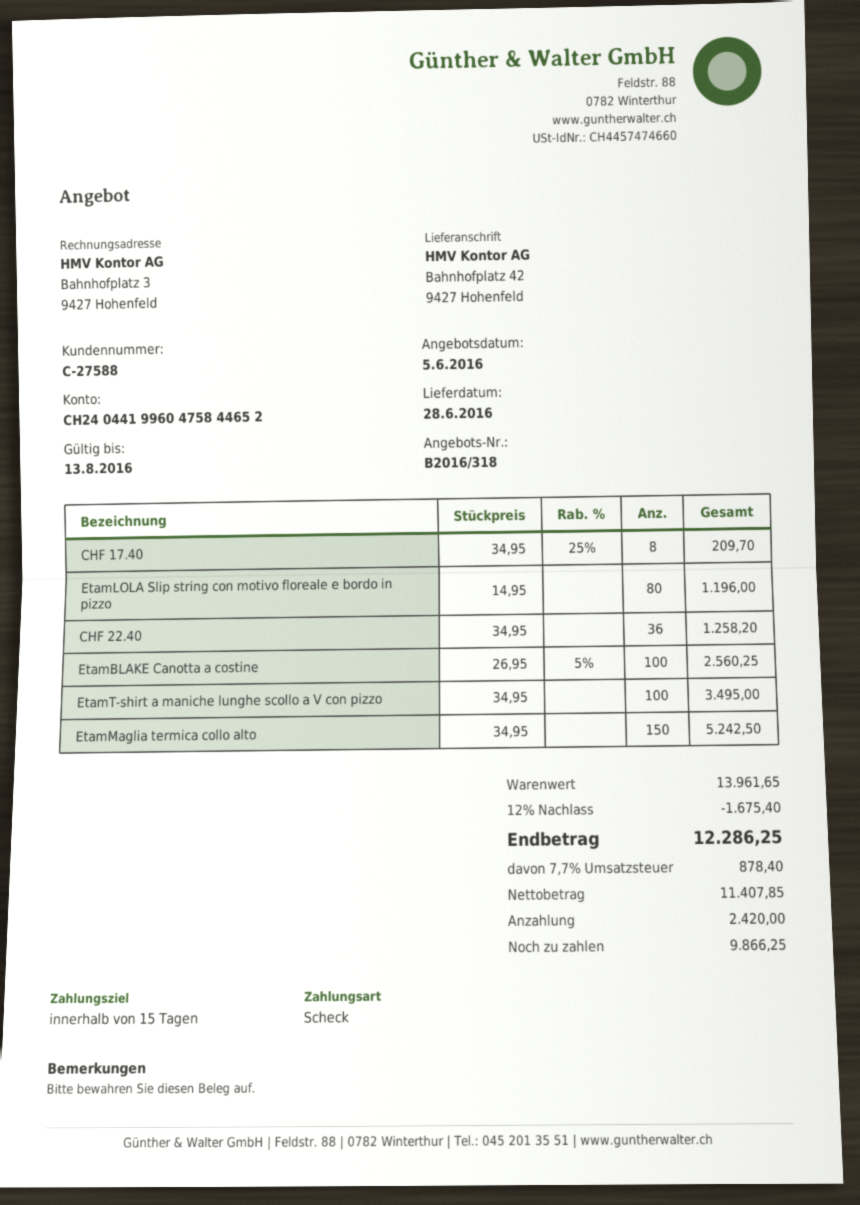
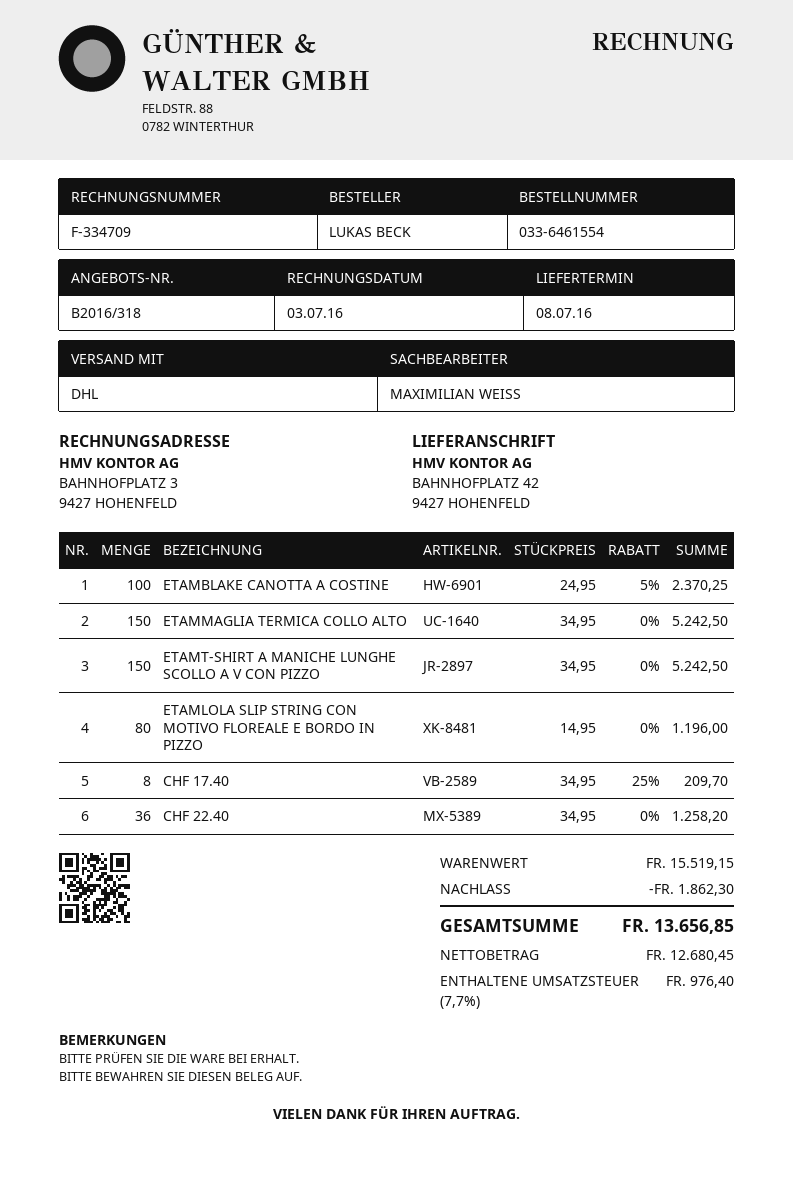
delivery date: 2016-06-28 -> 2016-07-08
EtamBLAKE Canotta a costine: 100 x 26.95 - 5% = 2560.25 -> 100 x 24.95 - 5% = 2370.25
EtamT-shirt a maniche lunghe scollo a V con pizzo: 100 x 34.95 = 3495.00 -> 150 x 34.95 = 5242.50
subtotal: 13961.65 -> 15519.15
discount: 1675.40 -> 1862.30
net: 11407.85 -> 12680.45
tax: 7.7% = 878.40 -> 7.7% = 976.40
total: 12286.25 -> 13656.85

